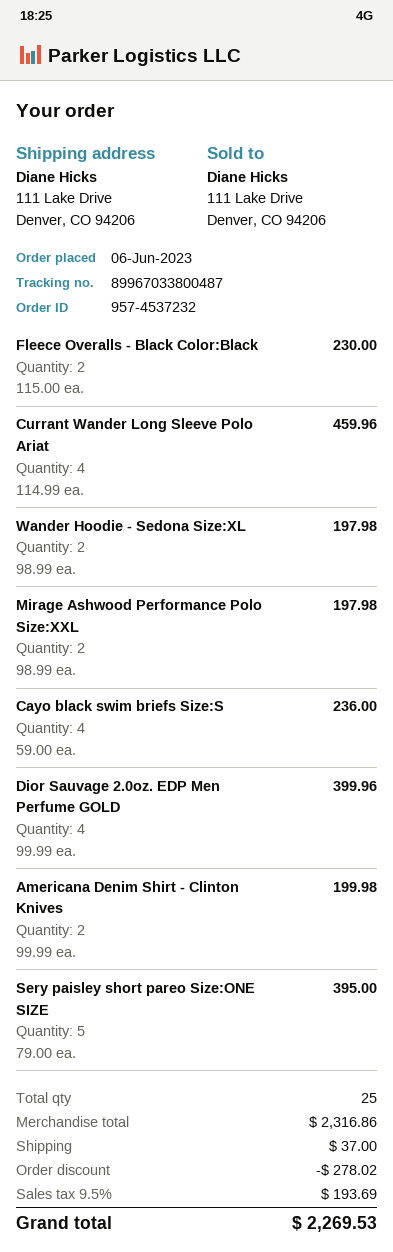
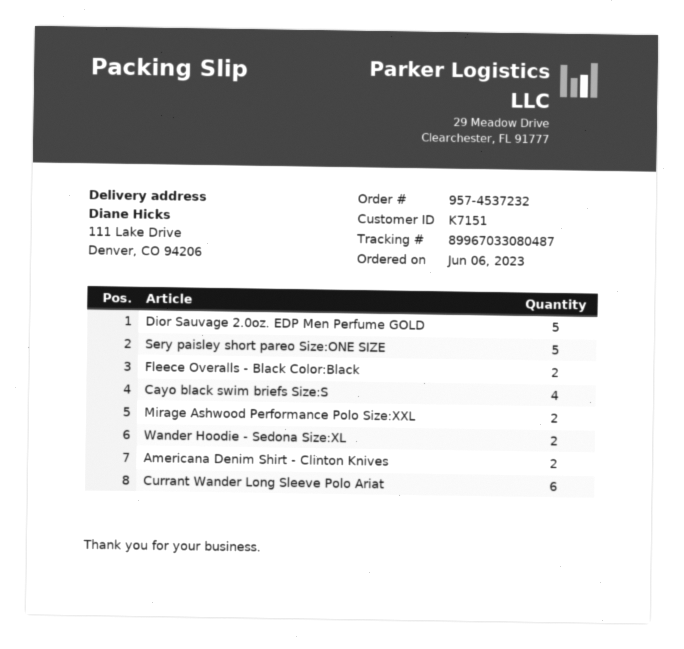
tracking number: 89967033800487 -> 89967033080487
Currant Wander Long Sleeve Polo Ariat: 4 -> 6
Dior Sauvage 2.0oz. EDP Men Perfume GOLD: 4 -> 5

